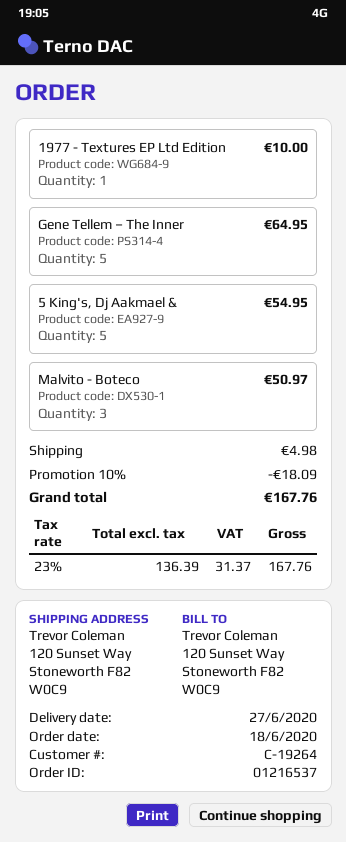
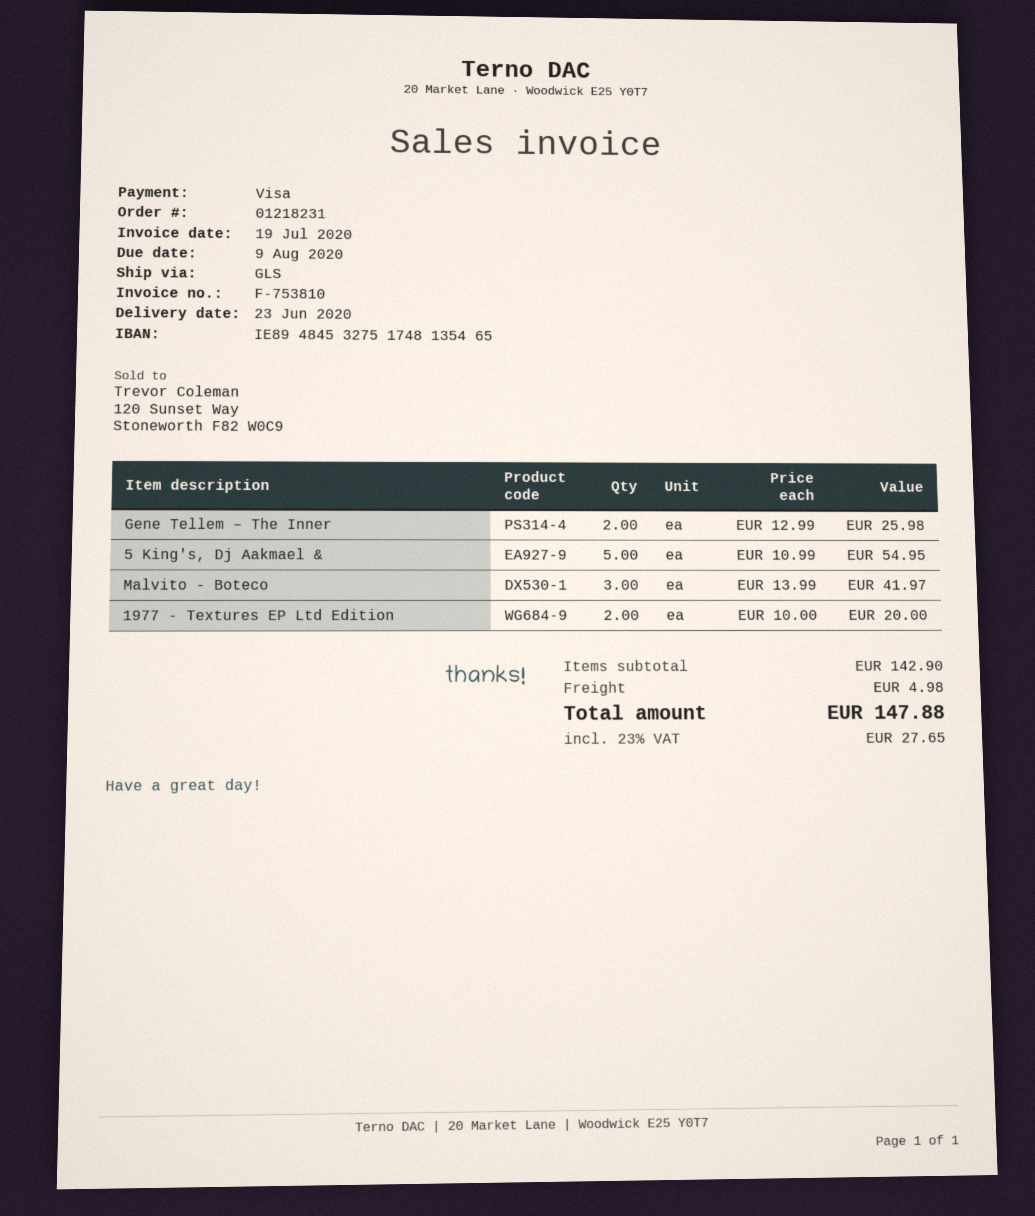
order number: 01216537 -> 01218231
delivery date: 2020-06-27 -> 2020-06-23
1977 - Textures EP Ltd Edition: 1 for 10.00 -> 2 for 20.00
Gene Tellem – The Inner: 5 for 64.95 -> 2 for 25.98
Malvito - Boteco: 3 for 50.97 -> 3 for 41.97
discount: 10% = 18.09 -> none
tax: 23% = 31.37 -> 23% = 27.65
total: 167.76 -> 147.88

